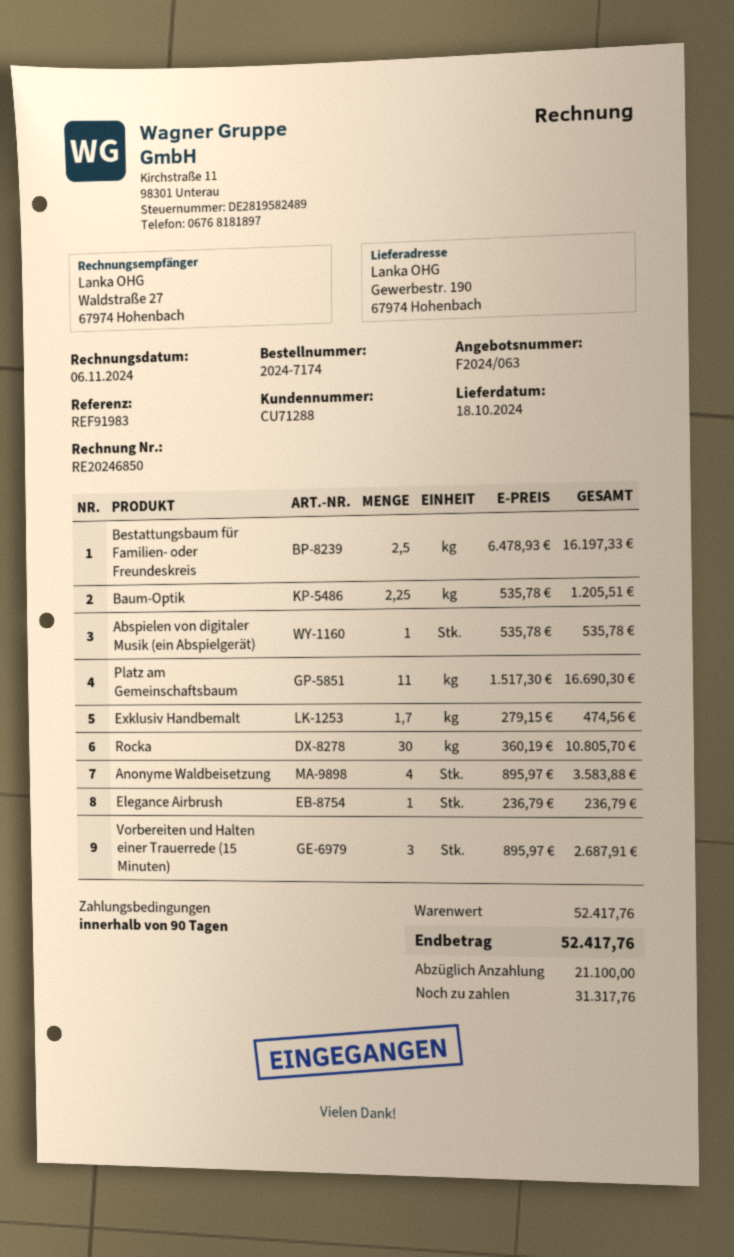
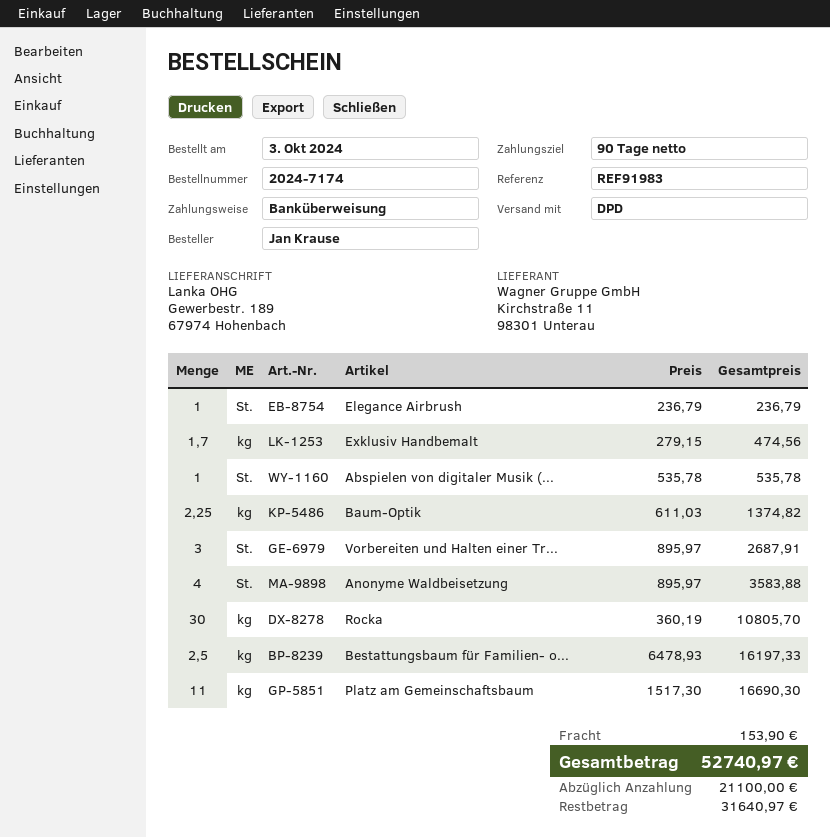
ship to: Gewerbestr. 190, 67974 Hohenbach -> Gewerbestr. 189, 67974 Hohenbach
Baum-Optik: 2.25 x 535.78 = 1205.51 -> 2.25 x 611.03 = 1374.82
shipping: none -> 153.90
total: 52417.76 -> 52740.97
balance: 31317.76 -> 31640.97

